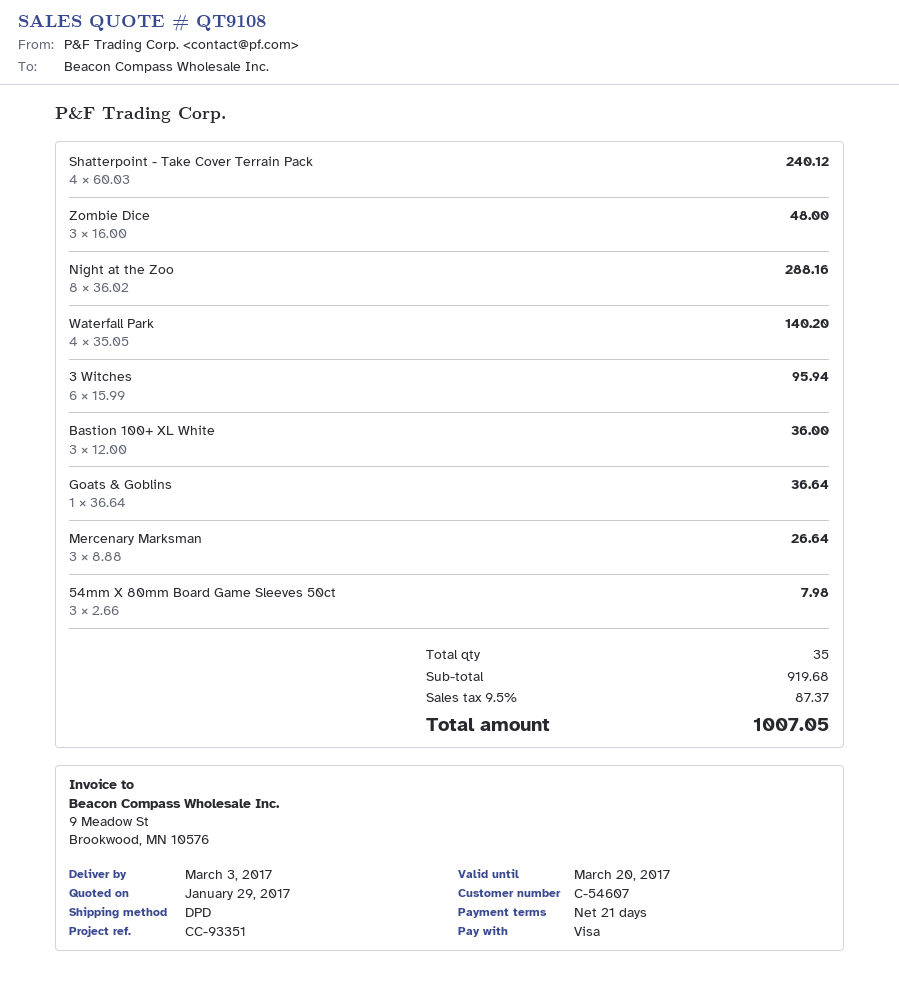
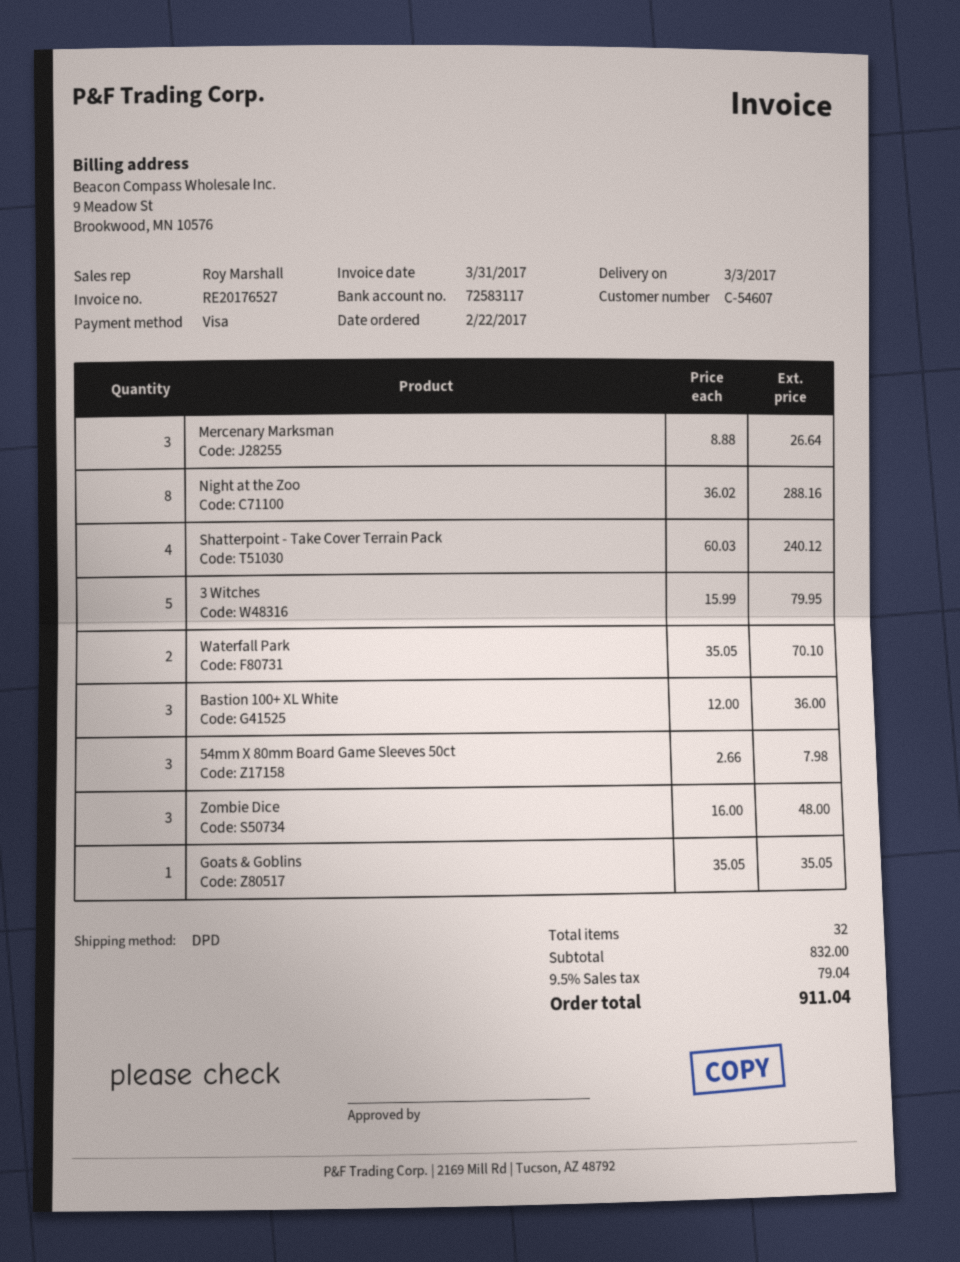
Waterfall Park: 4 x 35.05 = 140.20 -> 2 x 35.05 = 70.10
3 Witches: 6 x 15.99 = 95.94 -> 5 x 15.99 = 79.95
Goats & Goblins: 1 x 36.64 = 36.64 -> 1 x 35.05 = 35.05
total quantity: 35 -> 32
subtotal: 919.68 -> 832.00
tax: 9.5% = 87.37 -> 9.5% = 79.04
total: 1007.05 -> 911.04

